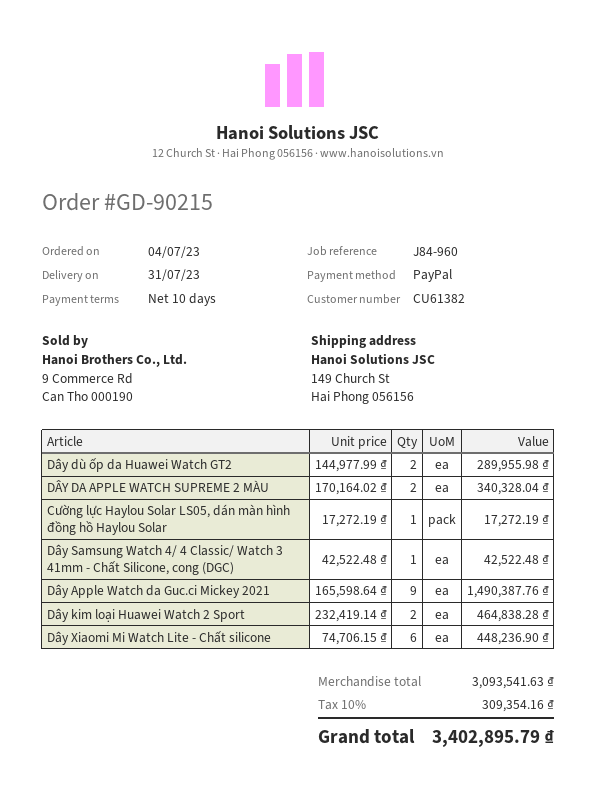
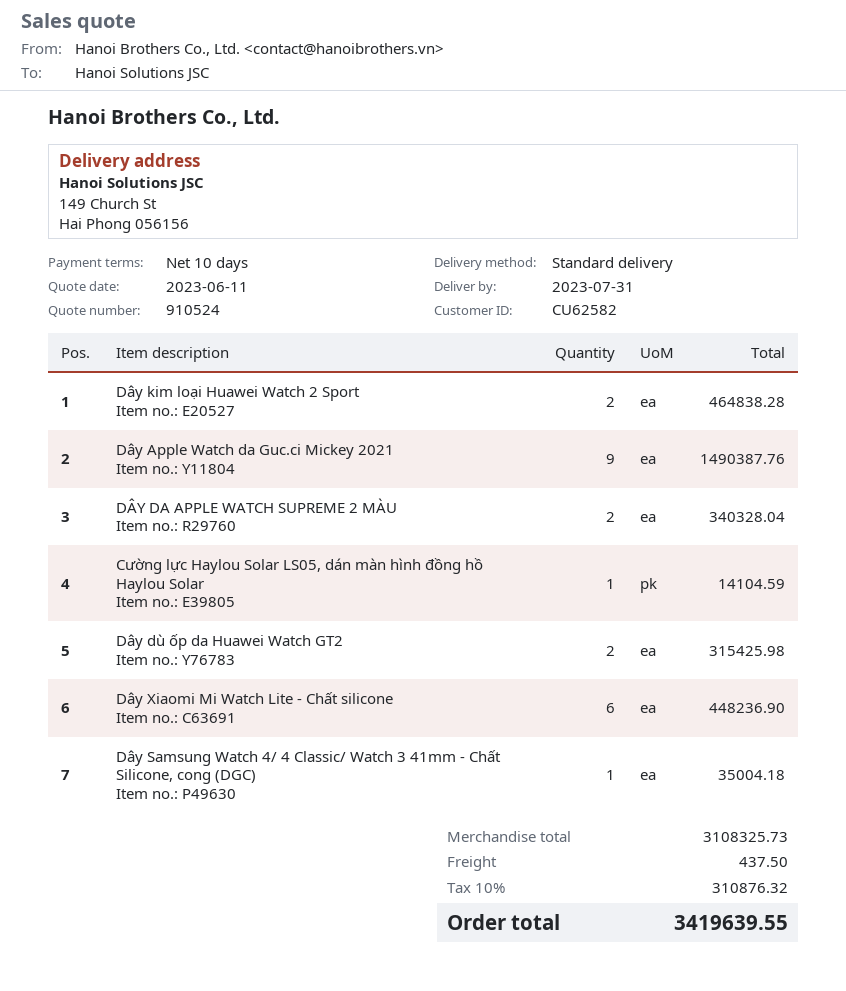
customer number: CU61382 -> CU62582
Dây dù ốp da Huawei Watch GT2: 2 for 289955.98 -> 2 for 315425.98
Cường lực Haylou Solar LS05, dán màn hình đồng hồ Haylou Solar: 1 for 17272.19 -> 1 for 14104.59
Dây Samsung Watch 4/ 4 Classic/ Watch 3 41mm - Chất Silicone, cong (DGC): 1 for 42522.48 -> 1 for 35004.18
subtotal: 3093541.63 -> 3108325.73
shipping: none -> 437.50
tax: 10% = 309354.16 -> 10% = 310876.32
total: 3402895.79 -> 3419639.55

